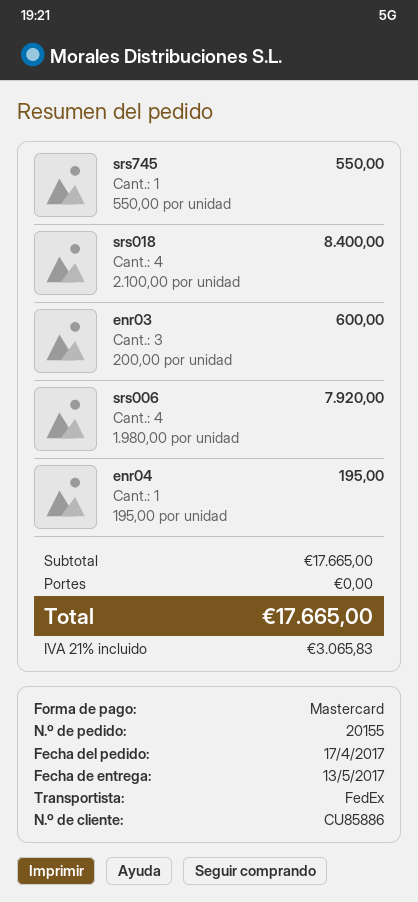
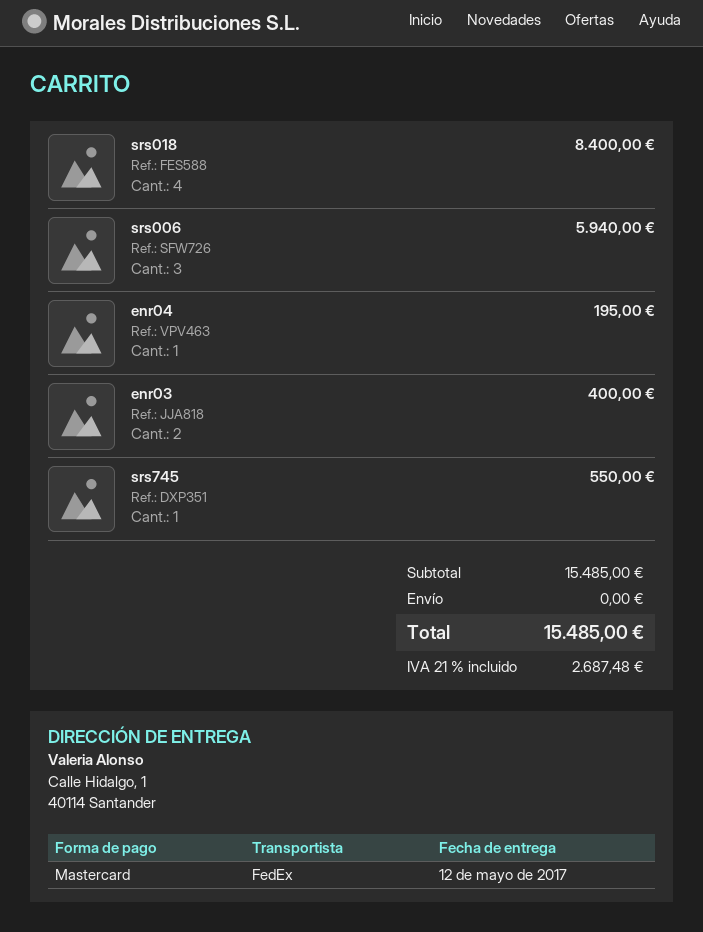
delivery date: 2017-05-13 -> 2017-05-12
enr03: 3 for 600.00 -> 2 for 400.00
srs006: 4 for 7920.00 -> 3 for 5940.00
subtotal: 17665.00 -> 15485.00
tax: 21% = 3065.83 -> 21% = 2687.48
total: 17665.00 -> 15485.00

